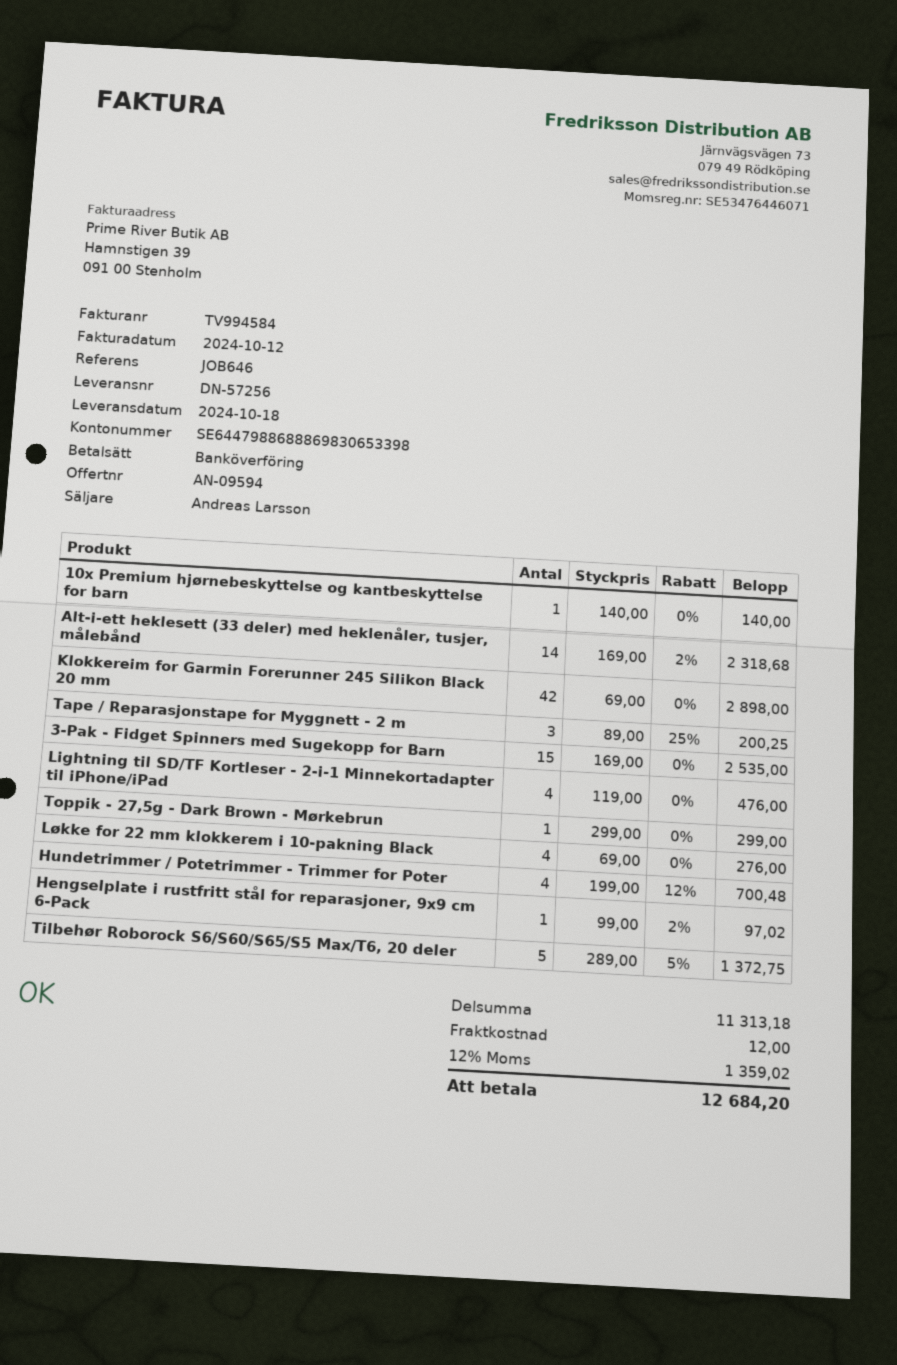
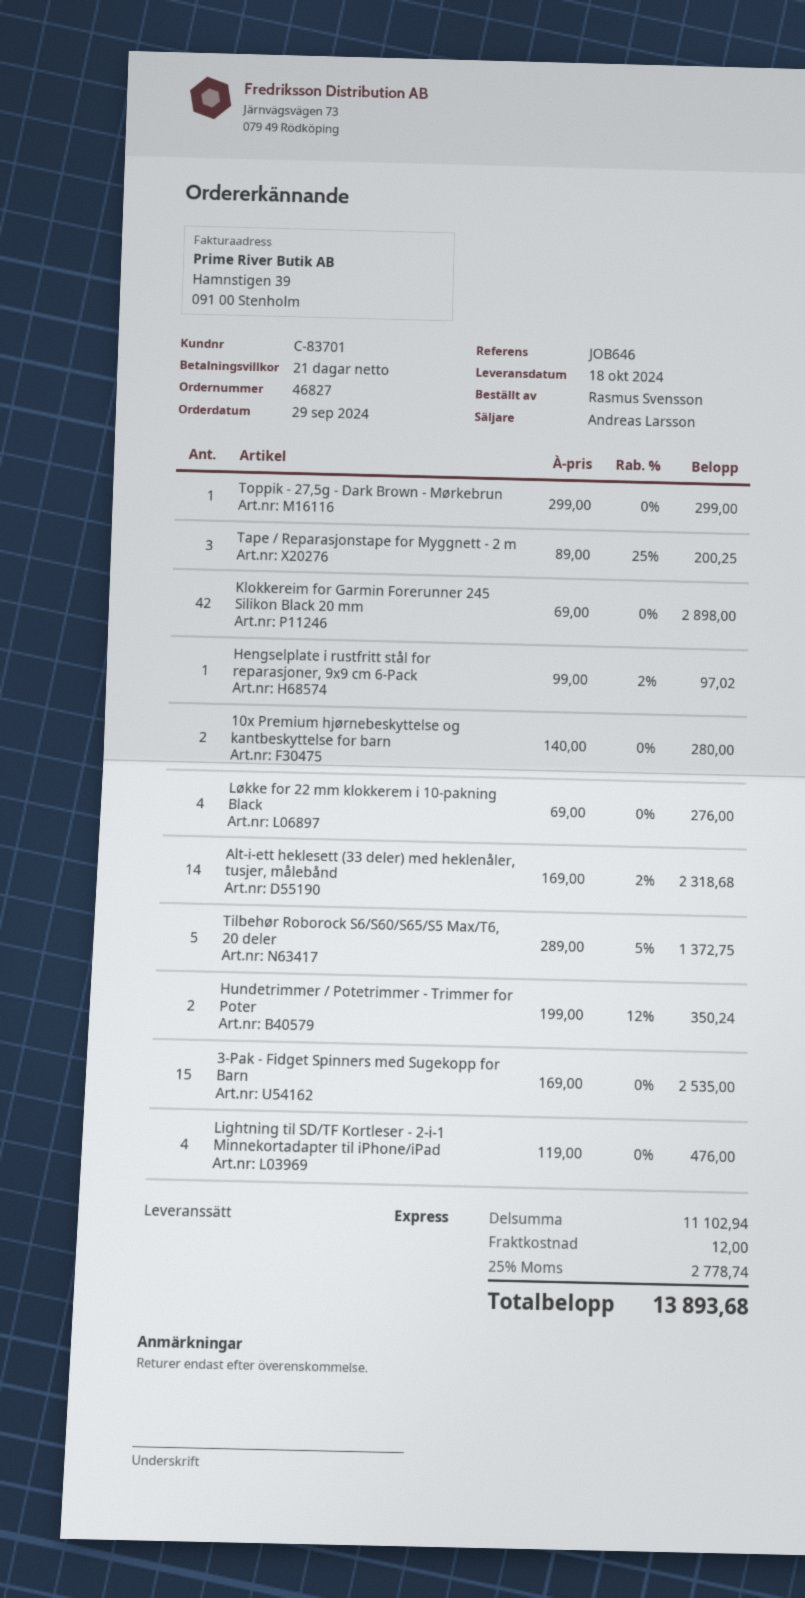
10x Premium hjørnebeskyttelse og kantbeskyttelse for barn: 1 x 140.00 = 140.00 -> 2 x 140.00 = 280.00
Hundetrimmer / Potetrimmer - Trimmer for Poter: 4 x 199.00 - 12% = 700.48 -> 2 x 199.00 - 12% = 350.24
subtotal: 11313.18 -> 11102.94
tax: 12% = 1359.02 -> 25% = 2778.74
total: 12684.20 -> 13893.68

